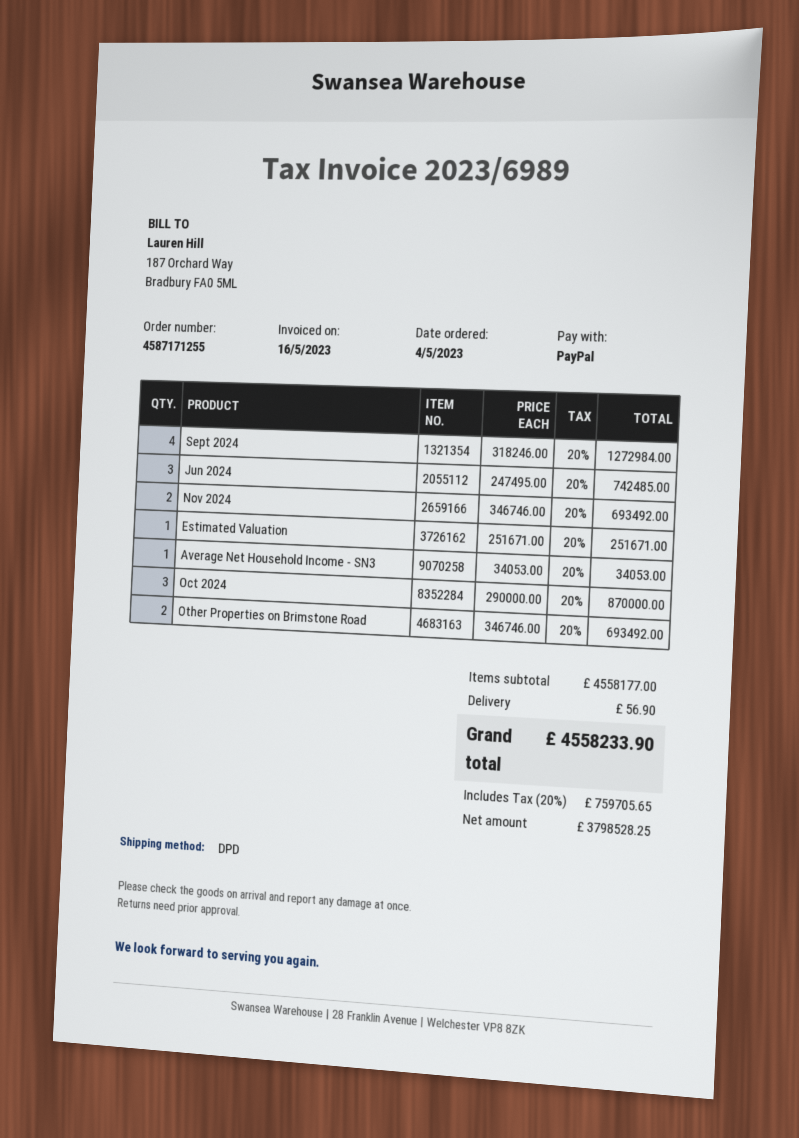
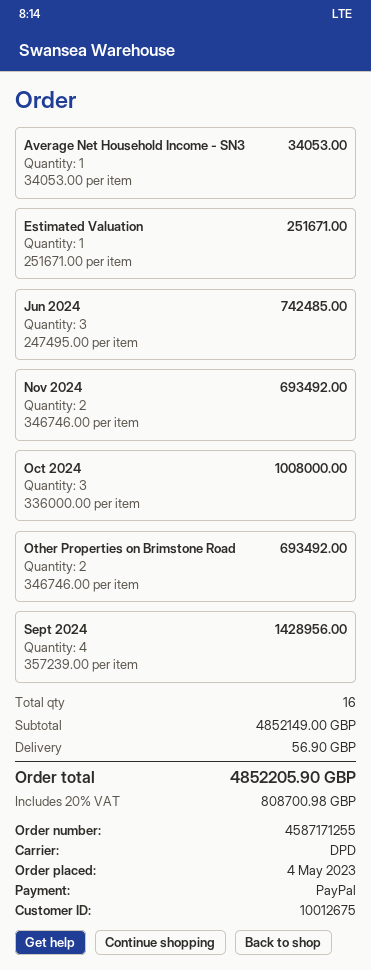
Sept 2024: 4 x 318246.00 = 1272984.00 -> 4 x 357239.00 = 1428956.00
Oct 2024: 3 x 290000.00 = 870000.00 -> 3 x 336000.00 = 1008000.00
subtotal: 4558177.00 -> 4852149.00
tax: 20% = 759705.65 -> 20% = 808700.98
total: 4558233.90 -> 4852205.90

